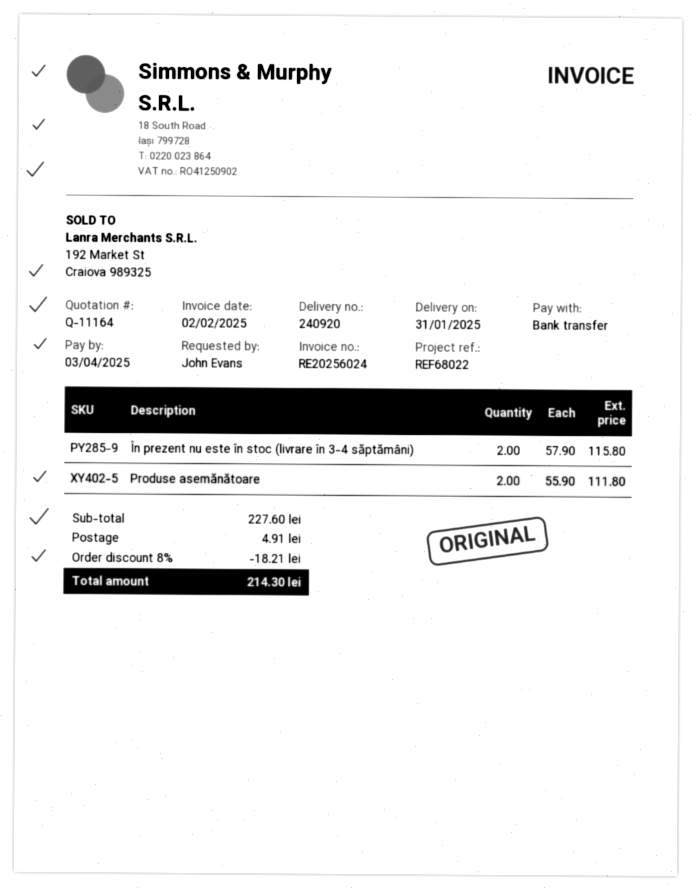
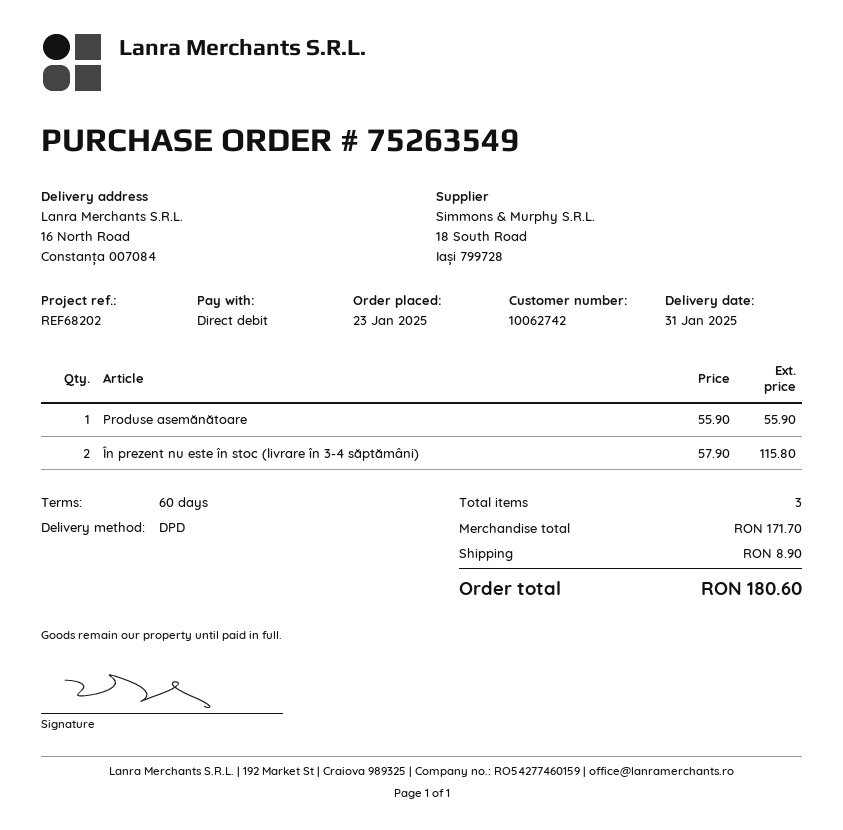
reference: REF68022 -> REF68202
payment method: bank transfer -> direct debit
Produse asemănătoare: 2 x 55.90 = 111.80 -> 1 x 55.90 = 55.90
subtotal: 227.60 -> 171.70
discount: 8% = 18.21 -> none
shipping: 4.91 -> 8.90
total: 214.30 -> 180.60

